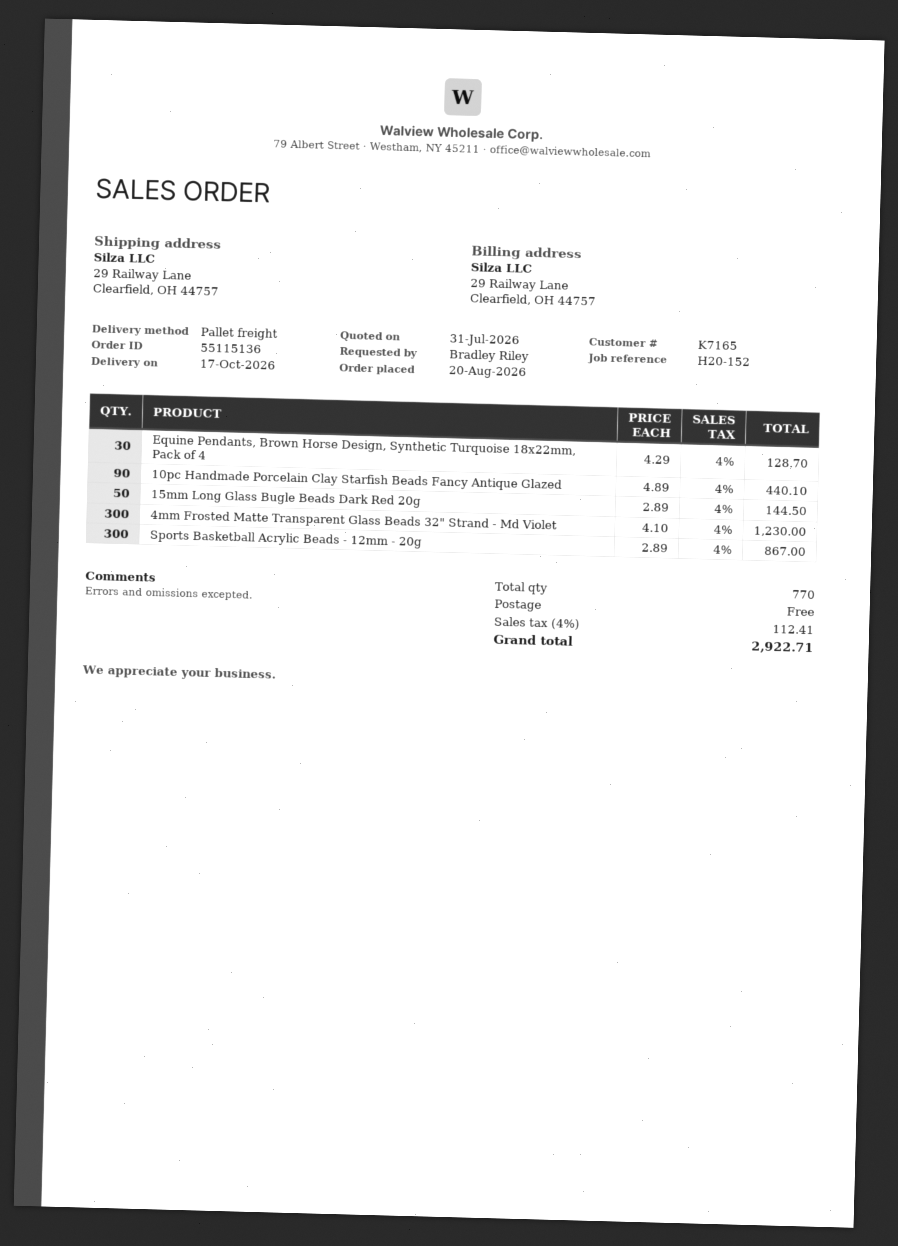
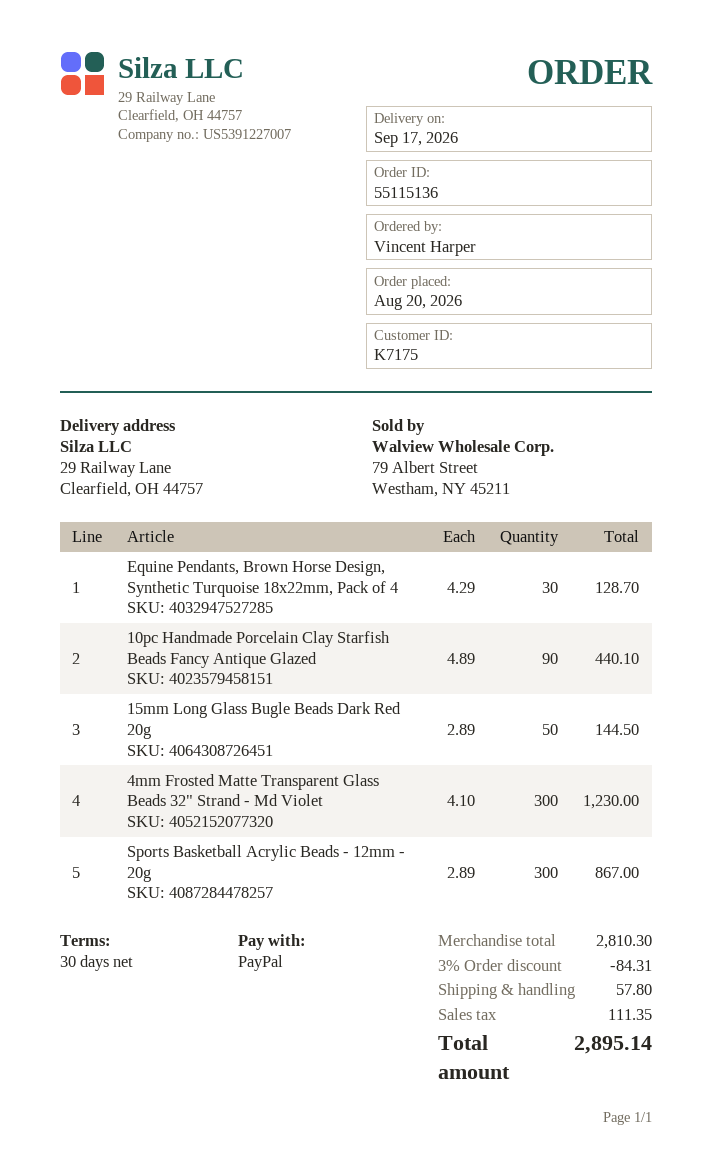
delivery date: 2026-10-17 -> 2026-09-17
customer number: K7165 -> K7175
ordered by: Bradley Riley -> Vincent Harper
discount: none -> 3% = 84.31
shipping: 0.00 -> 57.80
tax: 112.41 -> 111.35
total: 2922.71 -> 2895.14

